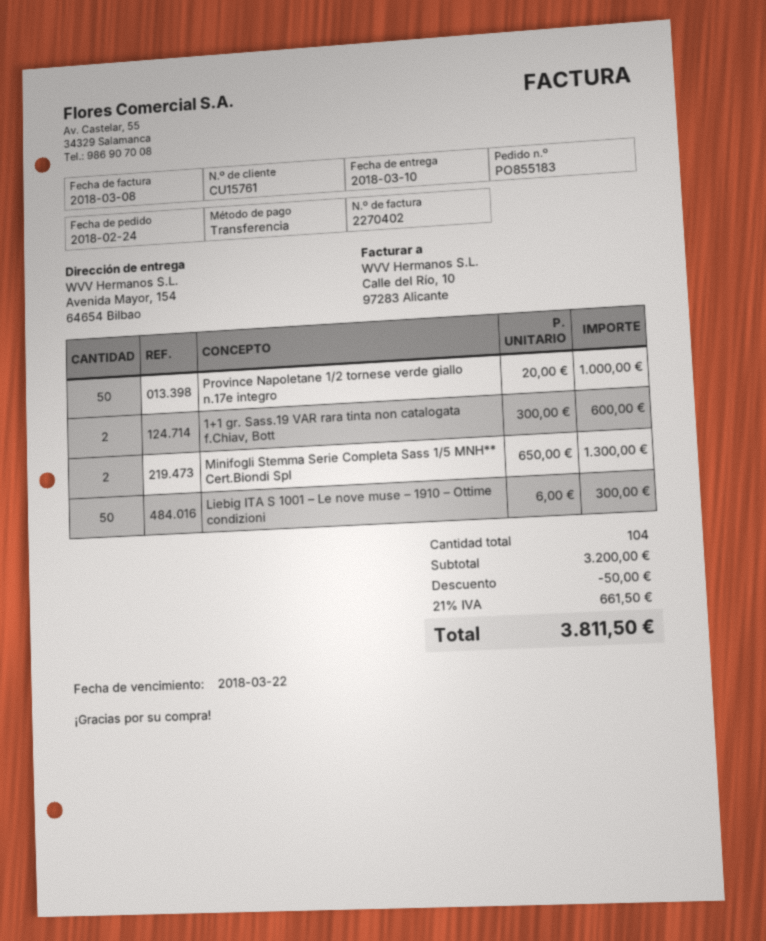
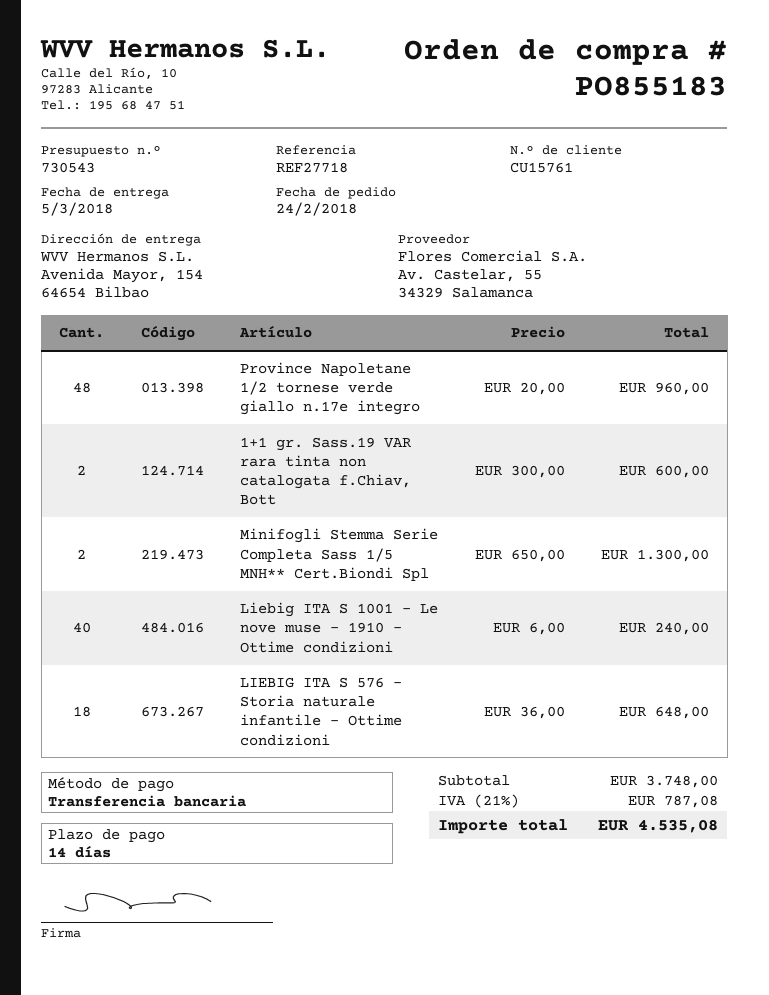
delivery date: 2018-03-10 -> 2018-03-05
Province Napoletane 1/2 tornese verde giallo n.17e integro: 50 x 20.00 = 1000.00 -> 48 x 20.00 = 960.00
Liebig ITA S 1001 – Le nove muse – 1910 – Ottime condizioni: 50 x 6.00 = 300.00 -> 40 x 6.00 = 240.00
LIEBIG ITA S 576 – Storia naturale infantile – Ottime condizioni: none -> 18 x 36.00 = 648.00
subtotal: 3200.00 -> 3748.00
discount: 50.00 -> none
tax: 21% = 661.50 -> 21% = 787.08
total: 3811.50 -> 4535.08

